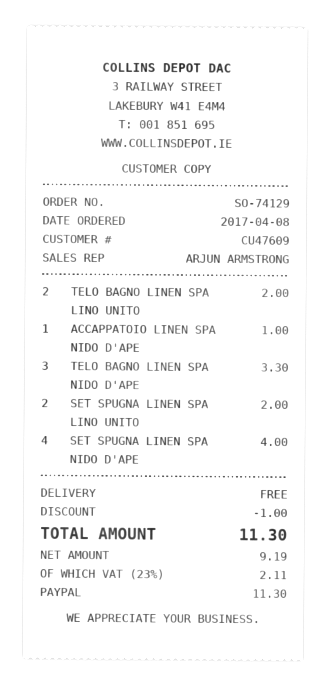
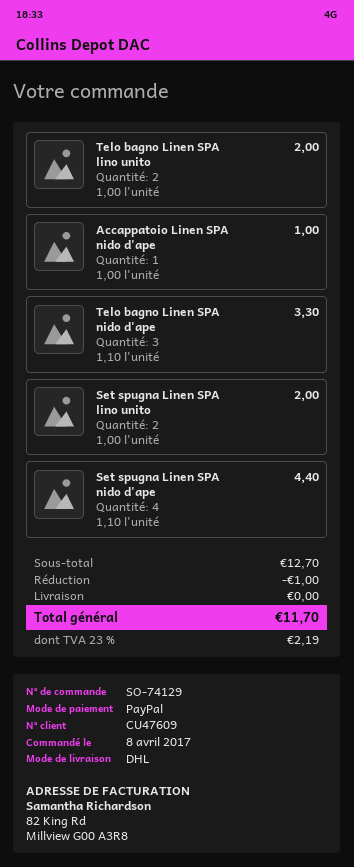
SET SPUGNA LINEN SPA NIDO D'APE: 4 for 4.00 -> 4 for 4.40
tax: 23% = 2.11 -> 23% = 2.19
total: 11.30 -> 11.70

